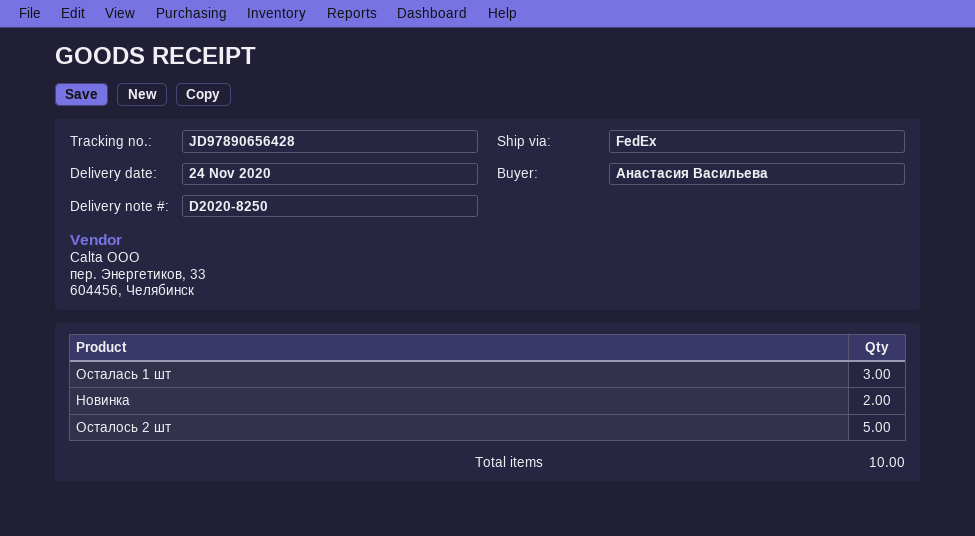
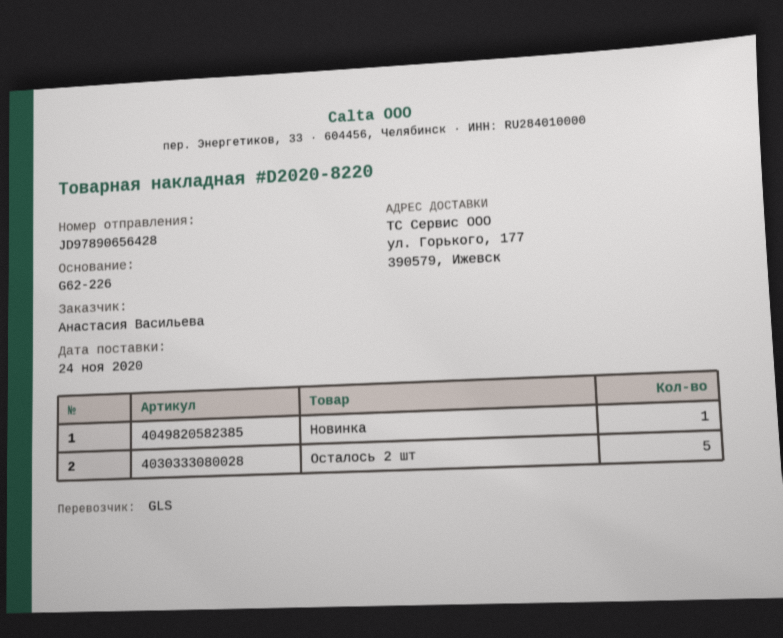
delivery note number: D2020-8250 -> D2020-8220
shipping method: FedEx -> GLS
Осталась 1 шт: 3 -> none
Новинка: 2 -> 1

